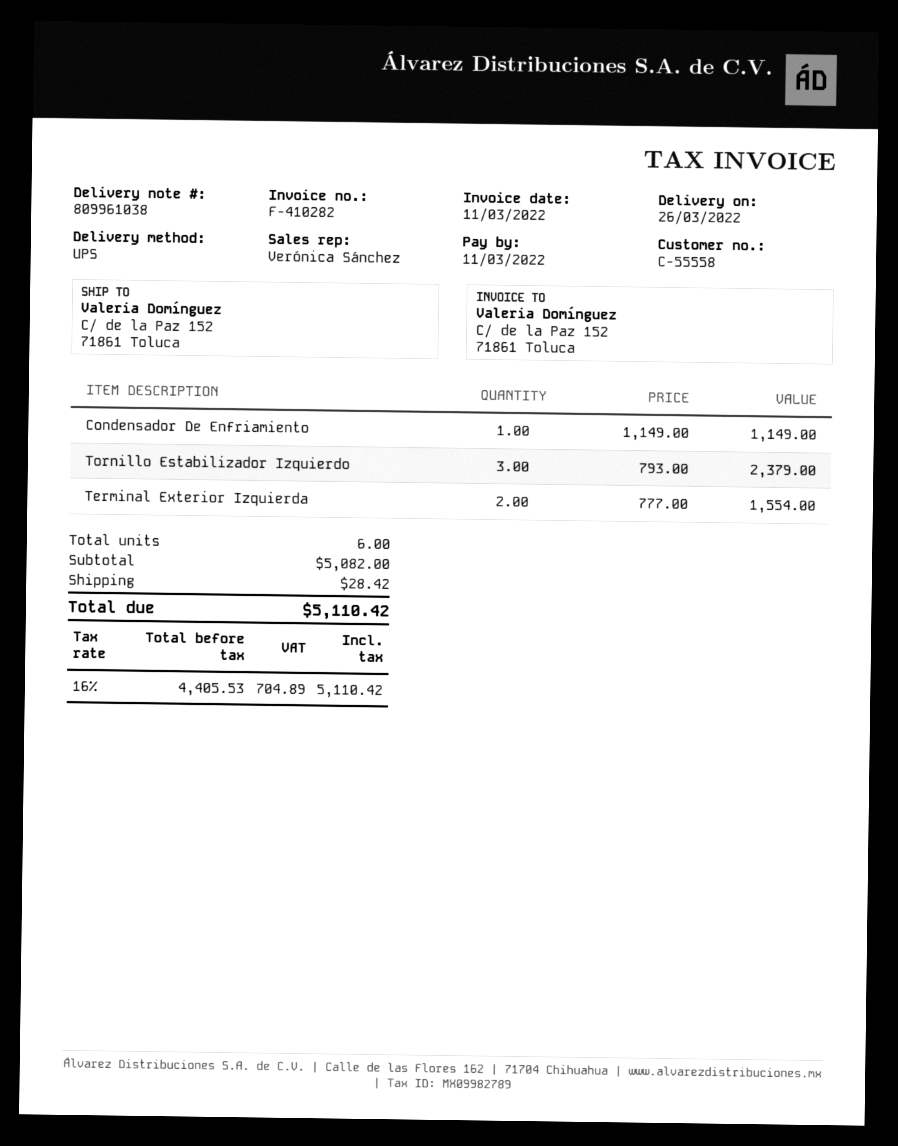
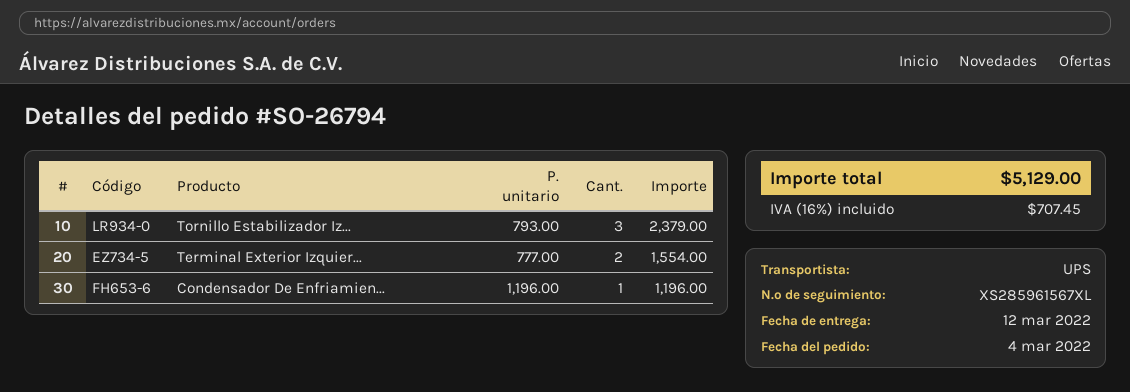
delivery date: 2022-03-26 -> 2022-03-12
Condensador De Enfriamiento: 1 x 1149.00 = 1149.00 -> 1 x 1196.00 = 1196.00
shipping: 28.42 -> none
tax: 16% = 704.89 -> 16% = 707.45
total: 5110.42 -> 5129.00

